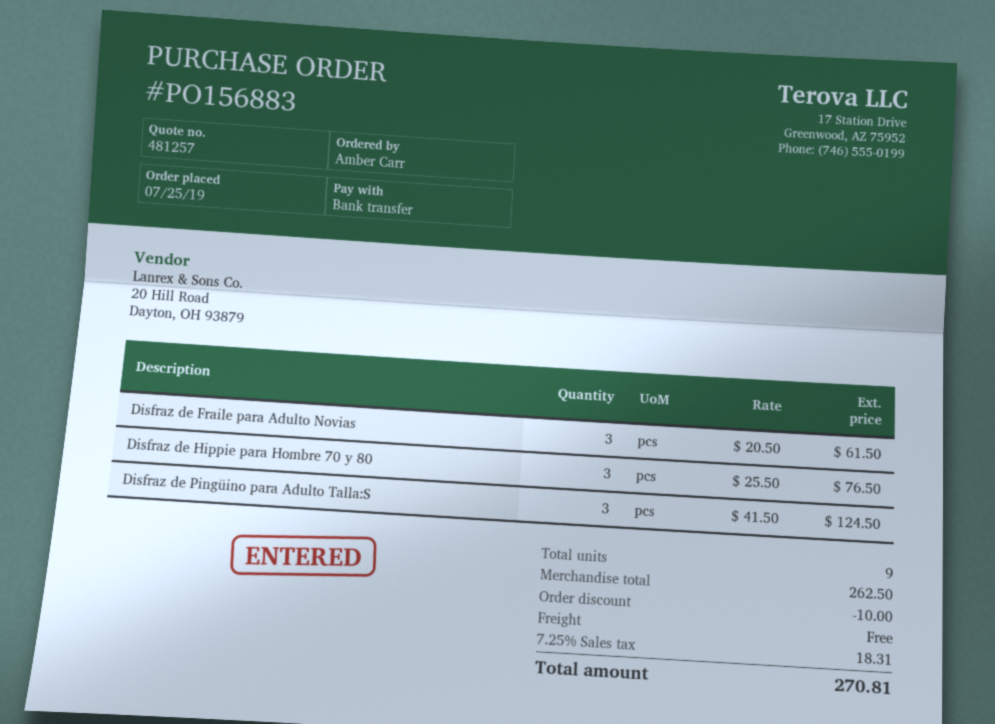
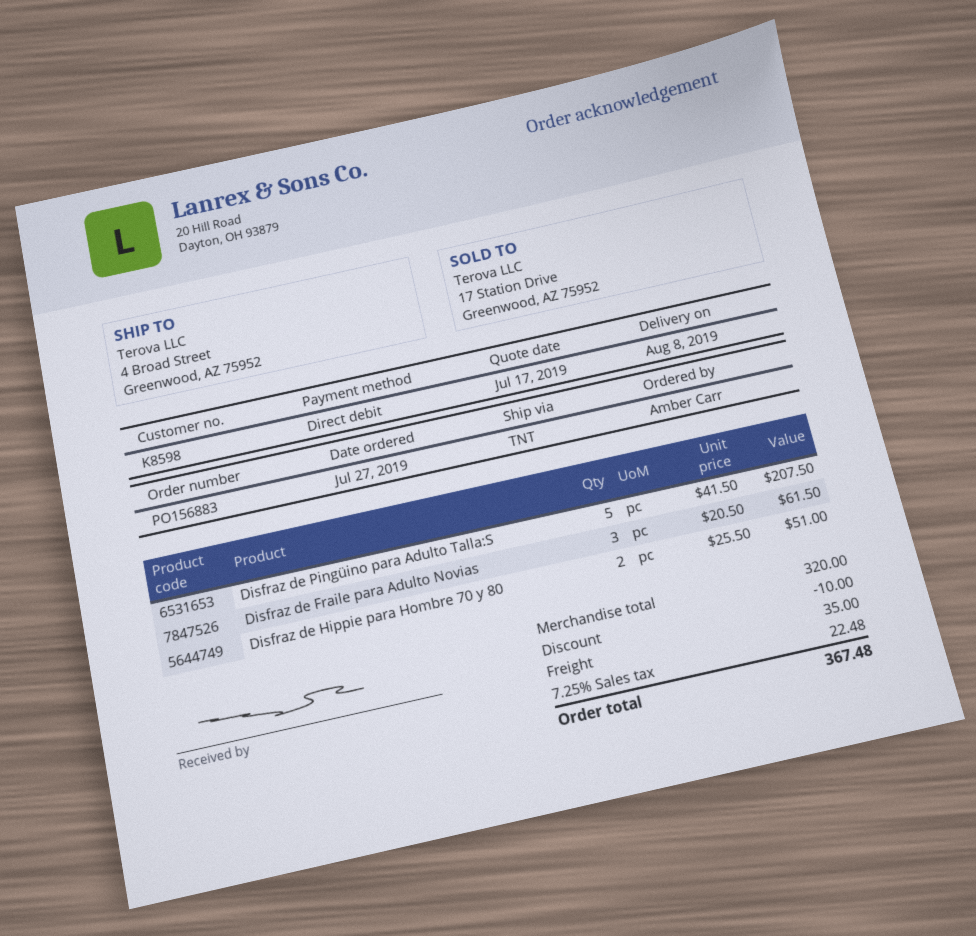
order date: 2019-07-25 -> 2019-07-27
payment method: bank transfer -> direct debit
Disfraz de Hippie para Hombre 70 y 80: 3 x 25.50 = 76.50 -> 2 x 25.50 = 51.00
Disfraz de Pingüino para Adulto Talla:S: 3 x 41.50 = 124.50 -> 5 x 41.50 = 207.50
subtotal: 262.50 -> 320.00
shipping: 0.00 -> 35.00
tax: 7.25% = 18.31 -> 7.25% = 22.48
total: 270.81 -> 367.48

